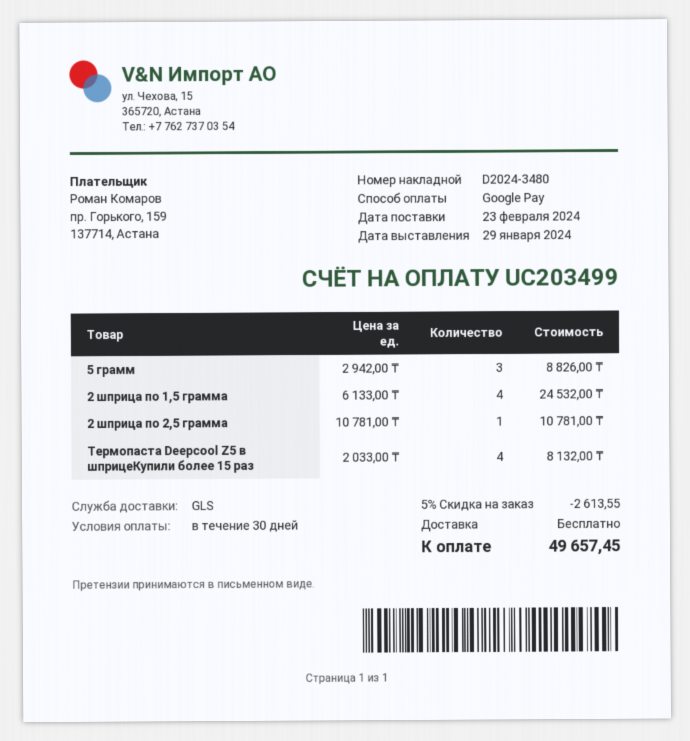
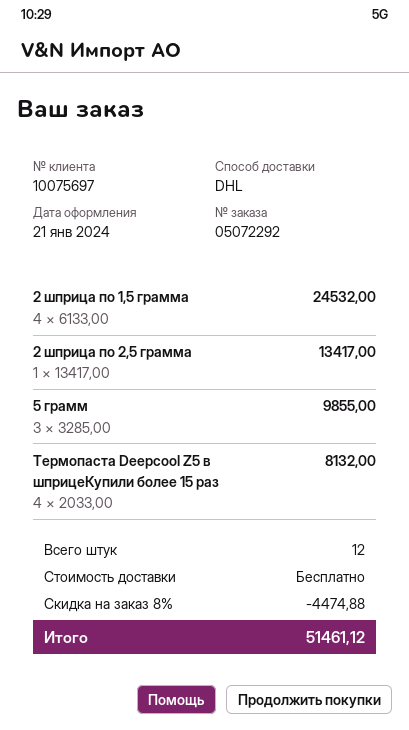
shipping method: GLS -> DHL
5 грамм: 3 x 2942.00 = 8826.00 -> 3 x 3285.00 = 9855.00
2 шприца по 2,5 грамма: 1 x 10781.00 = 10781.00 -> 1 x 13417.00 = 13417.00
discount: 5% = 2613.55 -> 8% = 4474.88
total: 49657.45 -> 51461.12

